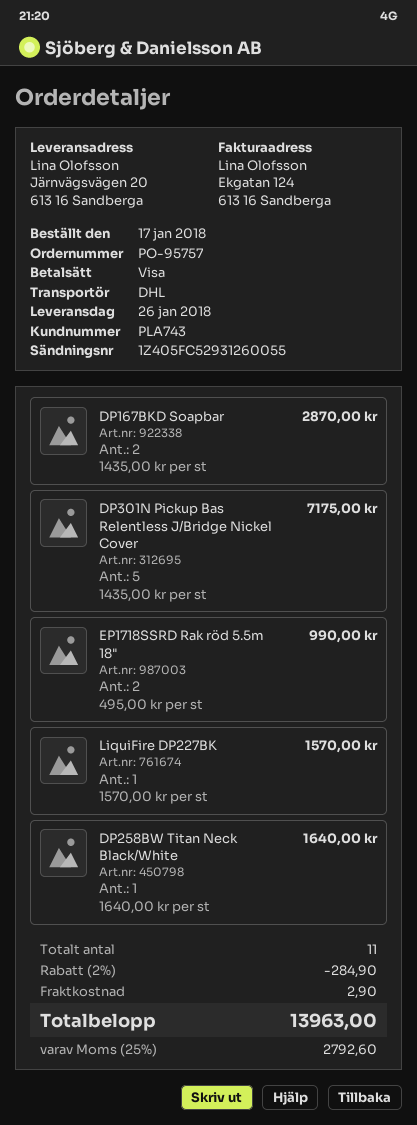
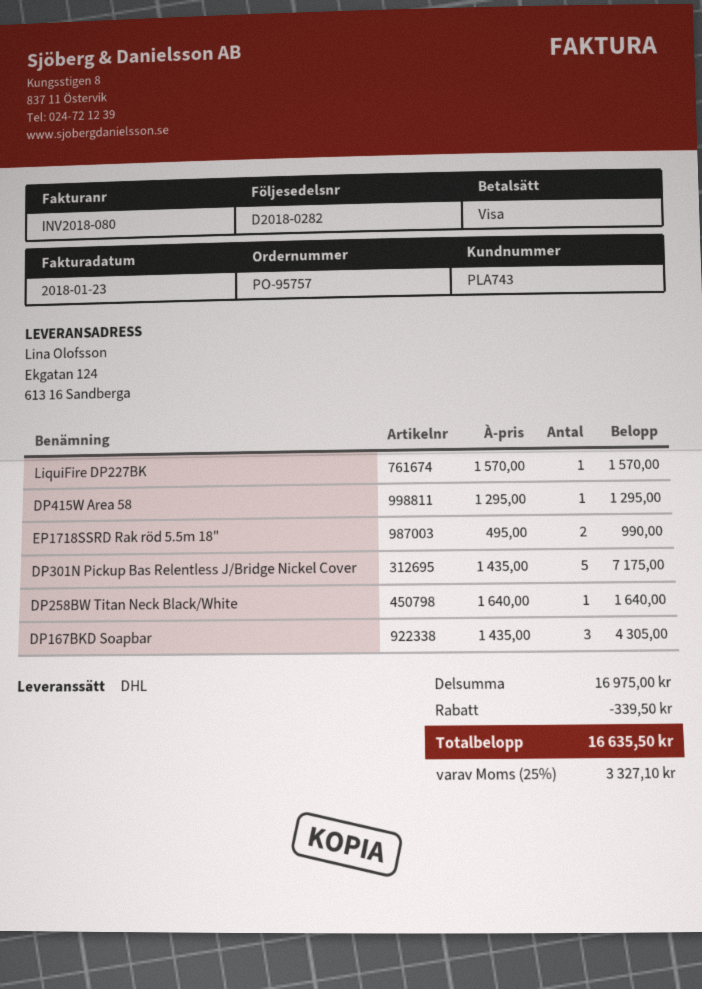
ship to: Järnvägsvägen 20, 613 16 Sandberga -> Ekgatan 124, 613 16 Sandberga
DP167BKD Soapbar: 2 x 1435.00 = 2870.00 -> 3 x 1435.00 = 4305.00
DP415W Area 58: none -> 1 x 1295.00 = 1295.00
discount: 284.90 -> 339.50
shipping: 2.90 -> none
tax: 25% = 2792.60 -> 25% = 3327.10
total: 13963.00 -> 16635.50

